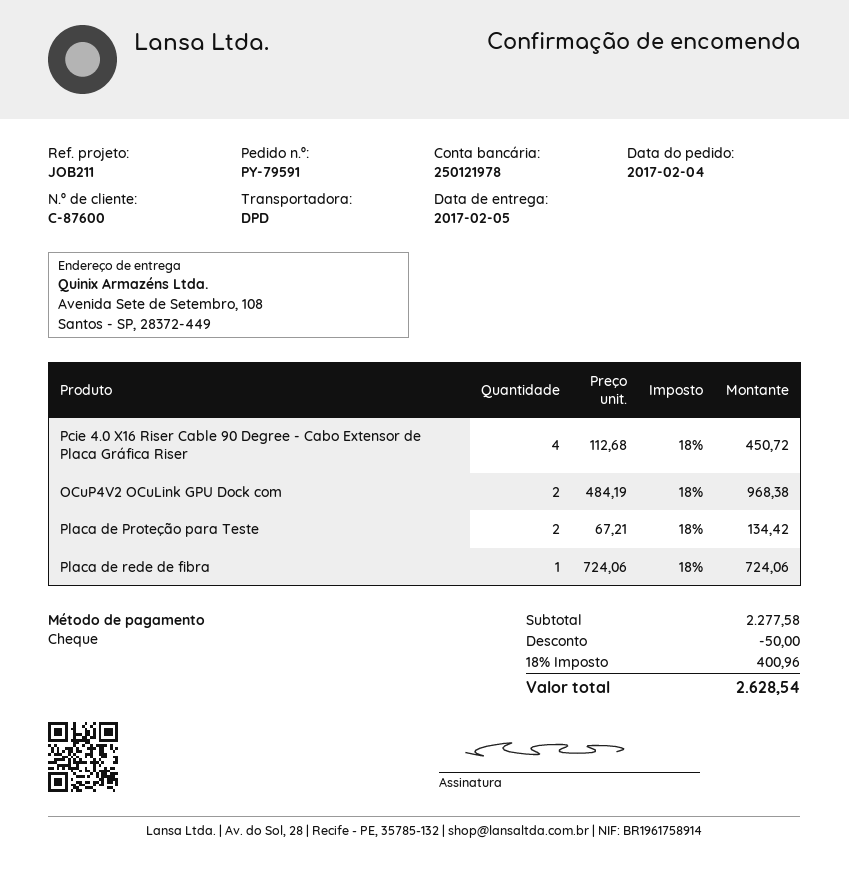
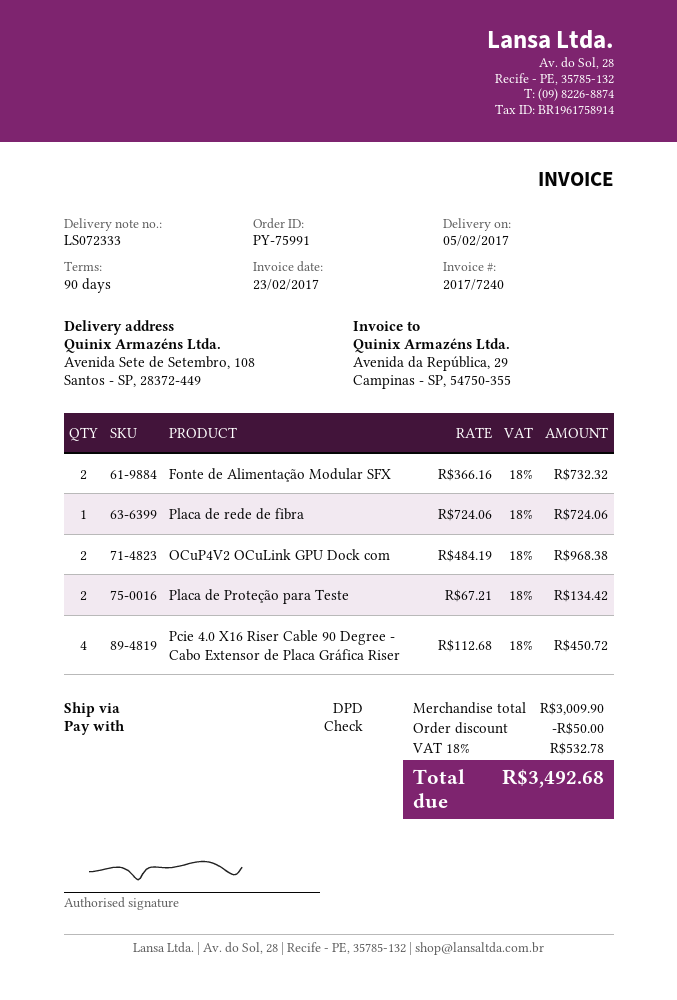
order number: PY-79591 -> PY-75991
Fonte de Alimentação Modular SFX: none -> 2 x 366.16 = 732.32
subtotal: 2277.58 -> 3009.90
tax: 18% = 400.96 -> 18% = 532.78
total: 2628.54 -> 3492.68

